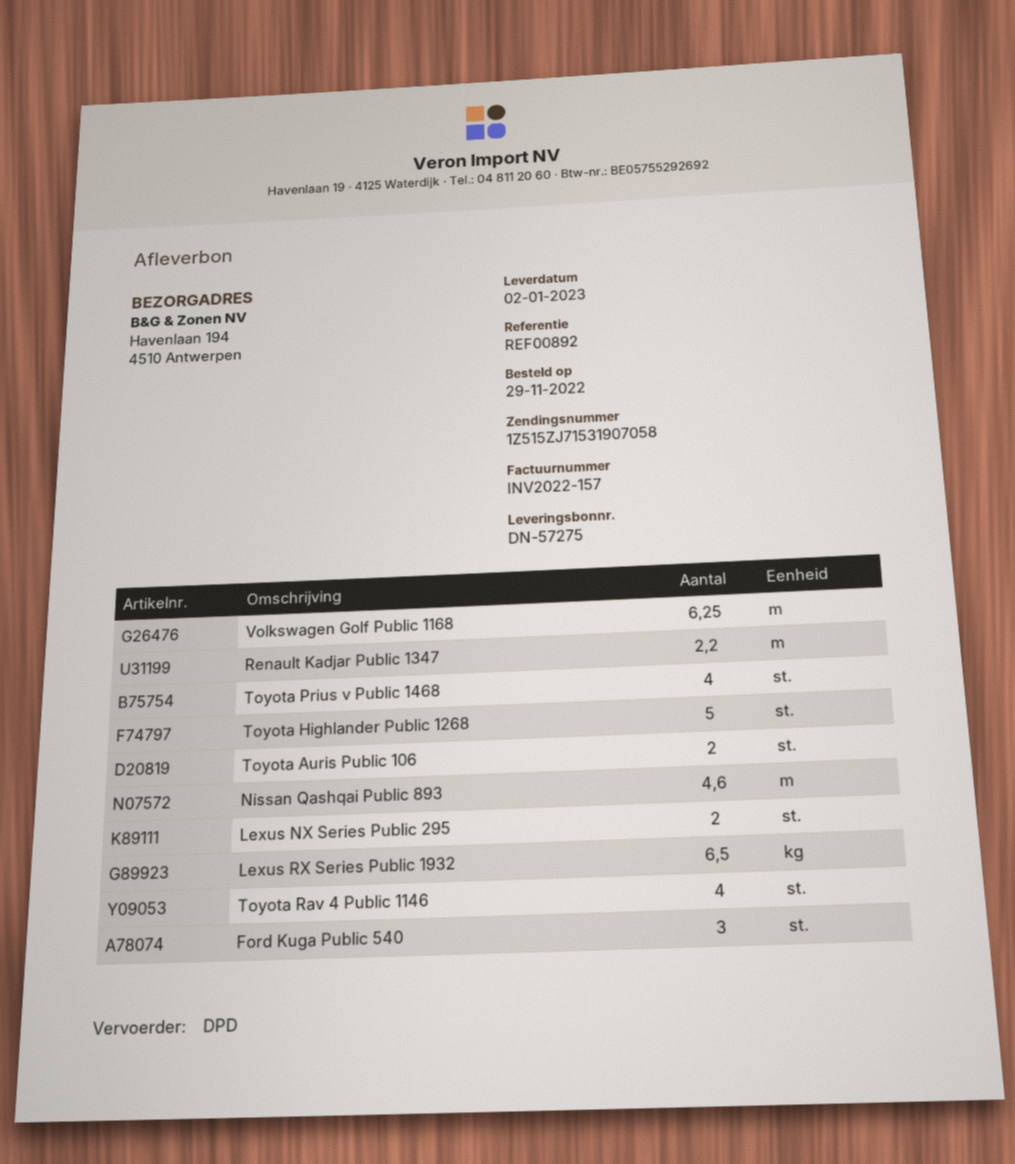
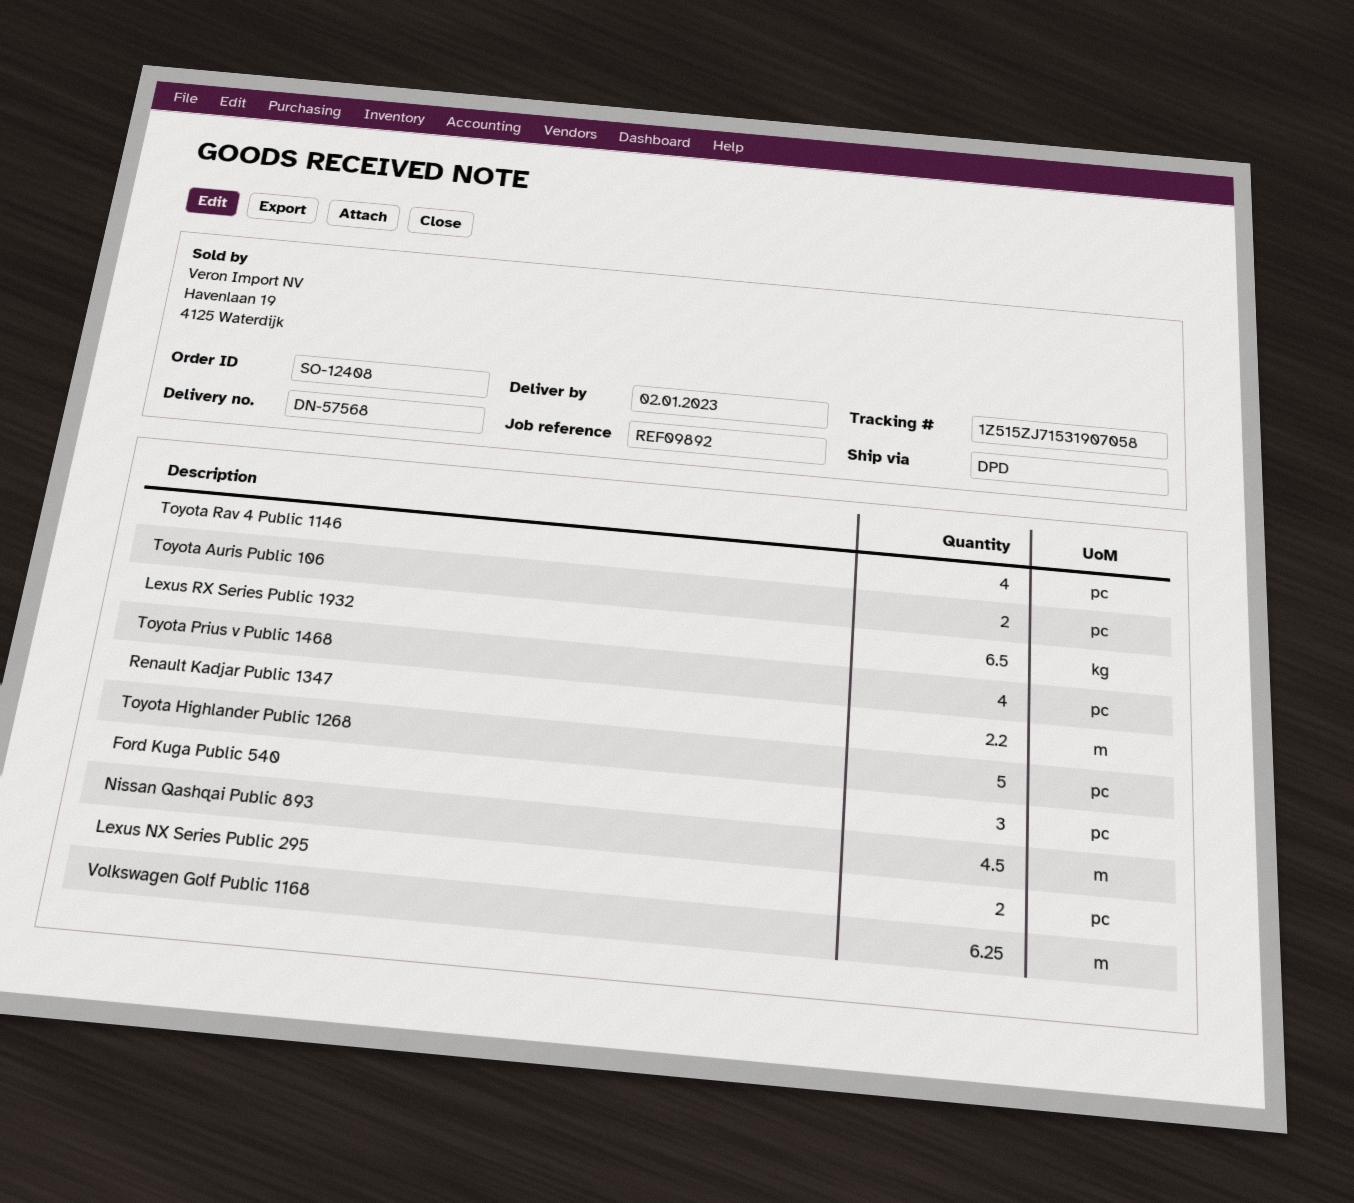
delivery note number: DN-57275 -> DN-57568
reference: REF00892 -> REF09892
Nissan Qashqai Public 893: 4.6 -> 4.5

